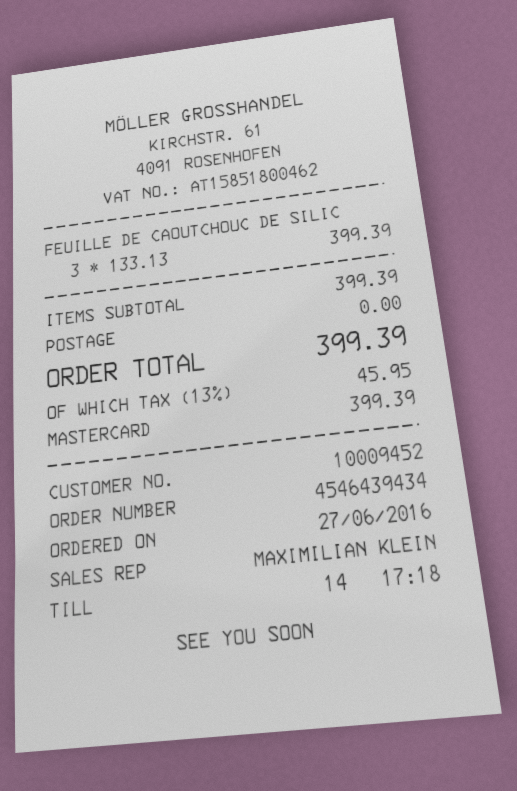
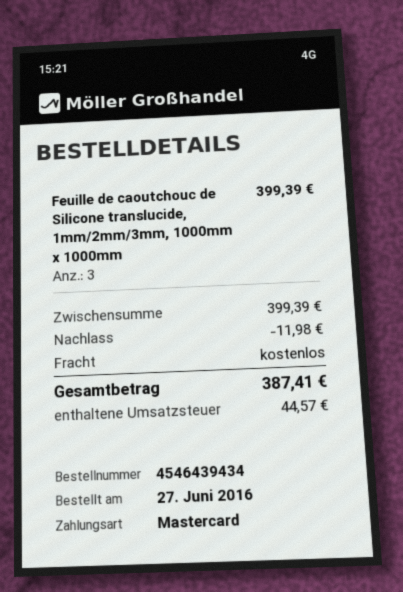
discount: none -> 11.98
tax: 45.95 -> 44.57
total: 399.39 -> 387.41

